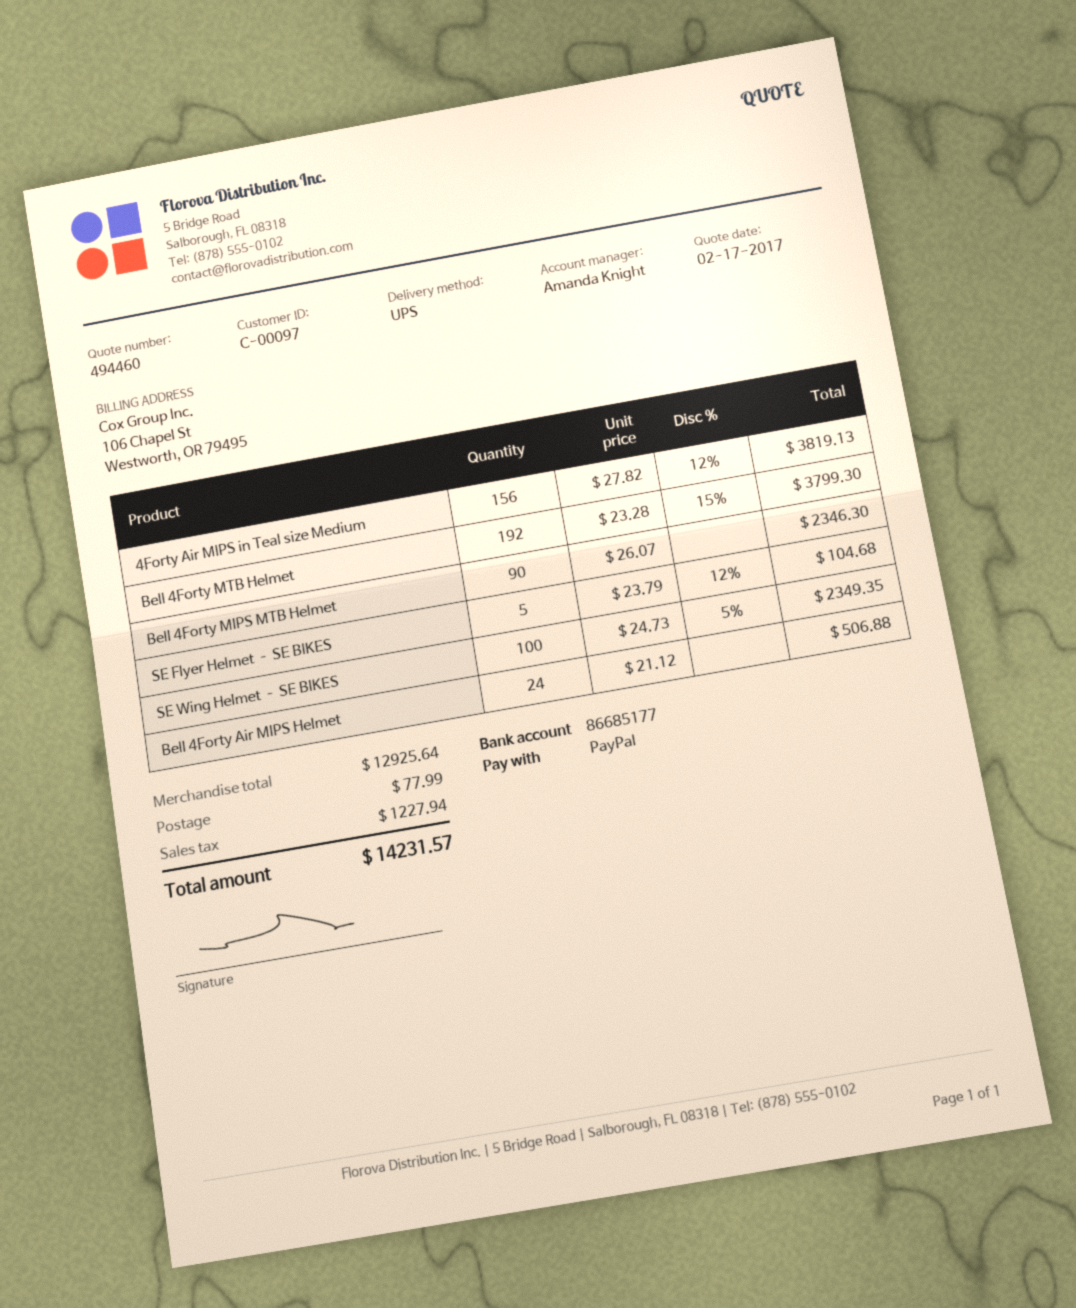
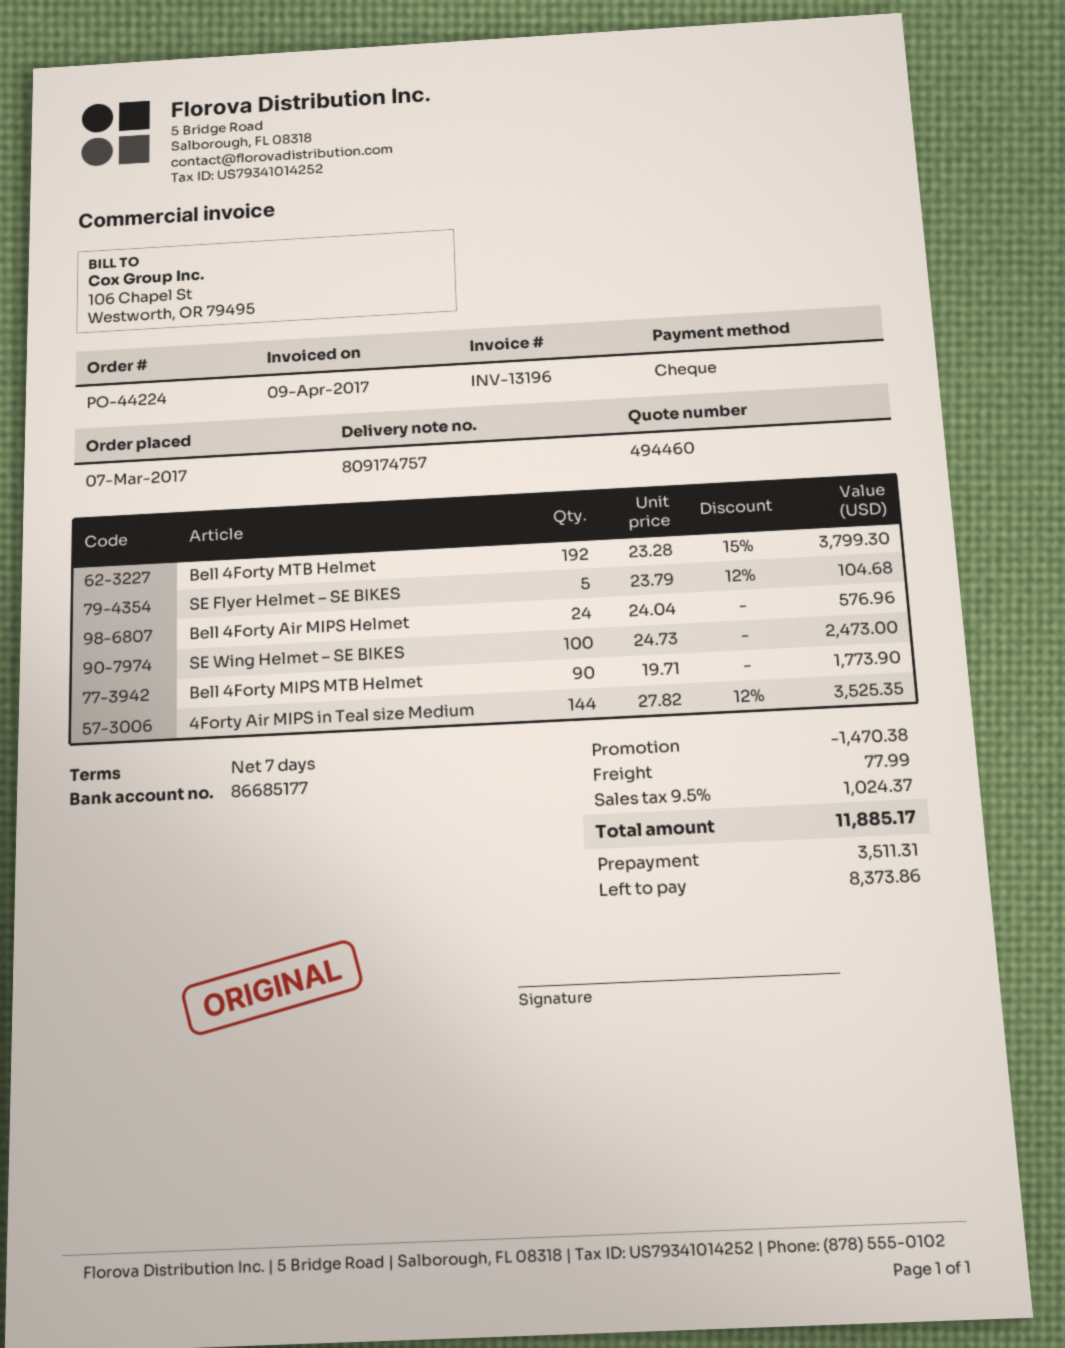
payment method: PayPal -> cheque
4Forty Air MIPS in Teal size Medium: 156 x 27.82 - 12% = 3819.13 -> 144 x 27.82 - 12% = 3525.35
Bell 4Forty MIPS MTB Helmet: 90 x 26.07 = 2346.30 -> 90 x 19.71 = 1773.90
SE Wing Helmet – SE BIKES: 100 x 24.73 - 5% = 2349.35 -> 100 x 24.73 = 2473.00
Bell 4Forty Air MIPS Helmet: 24 x 21.12 = 506.88 -> 24 x 24.04 = 576.96
discount: none -> 1470.38
tax: 1227.94 -> 1024.37
total: 14231.57 -> 11885.17

